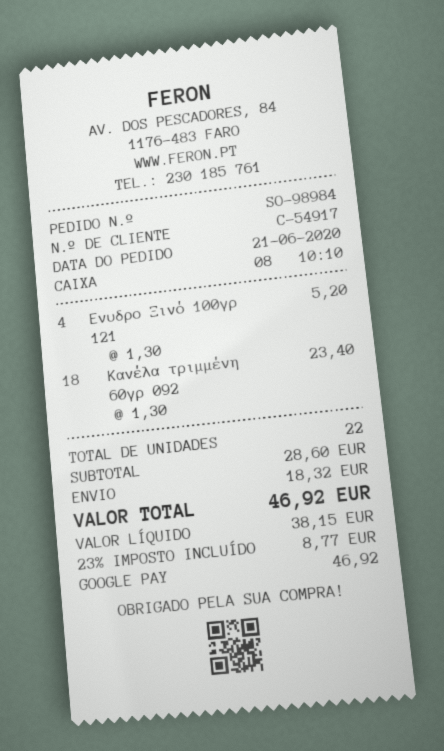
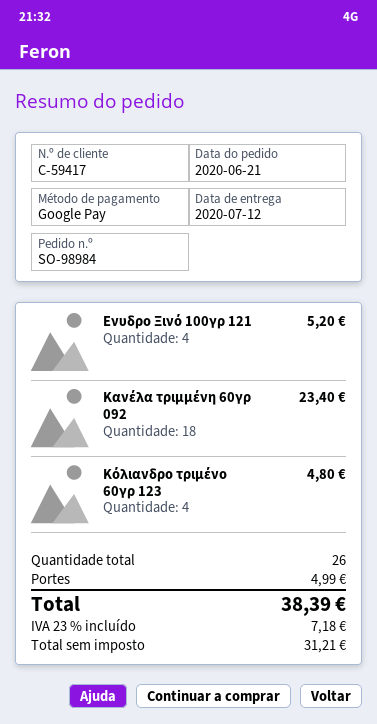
customer number: C-54917 -> C-59417
Κόλιανδρο τριμένο 60γρ 123: none -> 4 for 4.80
total quantity: 22 -> 26
shipping: 18.32 -> 4.99
net: 38.15 -> 31.21
tax: 23% = 8.77 -> 23% = 7.18
total: 46.92 -> 38.39

